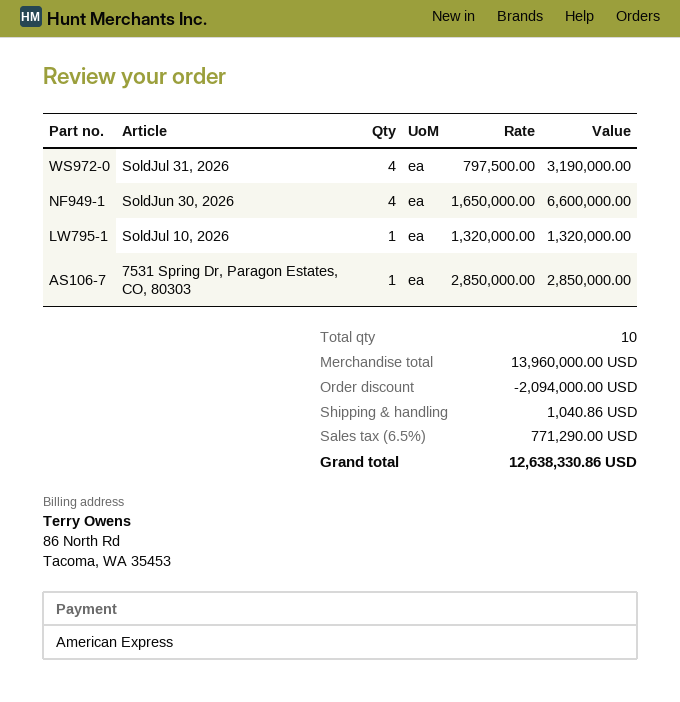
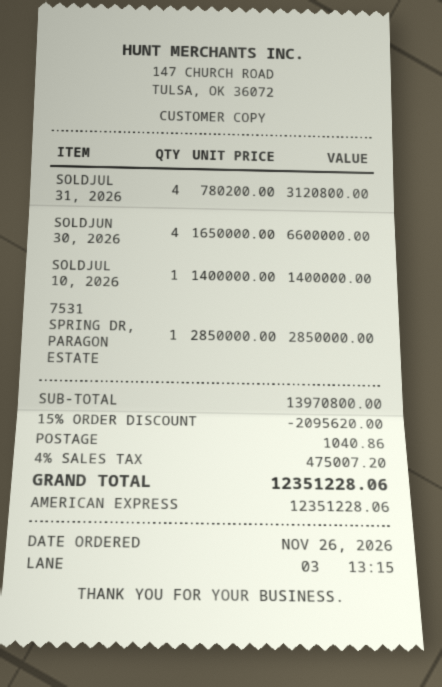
SoldJul 31, 2026: 4 x 797500.00 = 3190000.00 -> 4 x 780200.00 = 3120800.00
SoldJul 10, 2026: 1 x 1320000.00 = 1320000.00 -> 1 x 1400000.00 = 1400000.00
subtotal: 13960000.00 -> 13970800.00
discount: 2094000.00 -> 2095620.00
tax: 6.5% = 771290.00 -> 4% = 475007.20
total: 12638330.86 -> 12351228.06

